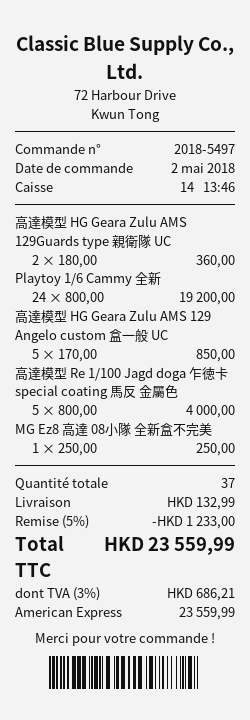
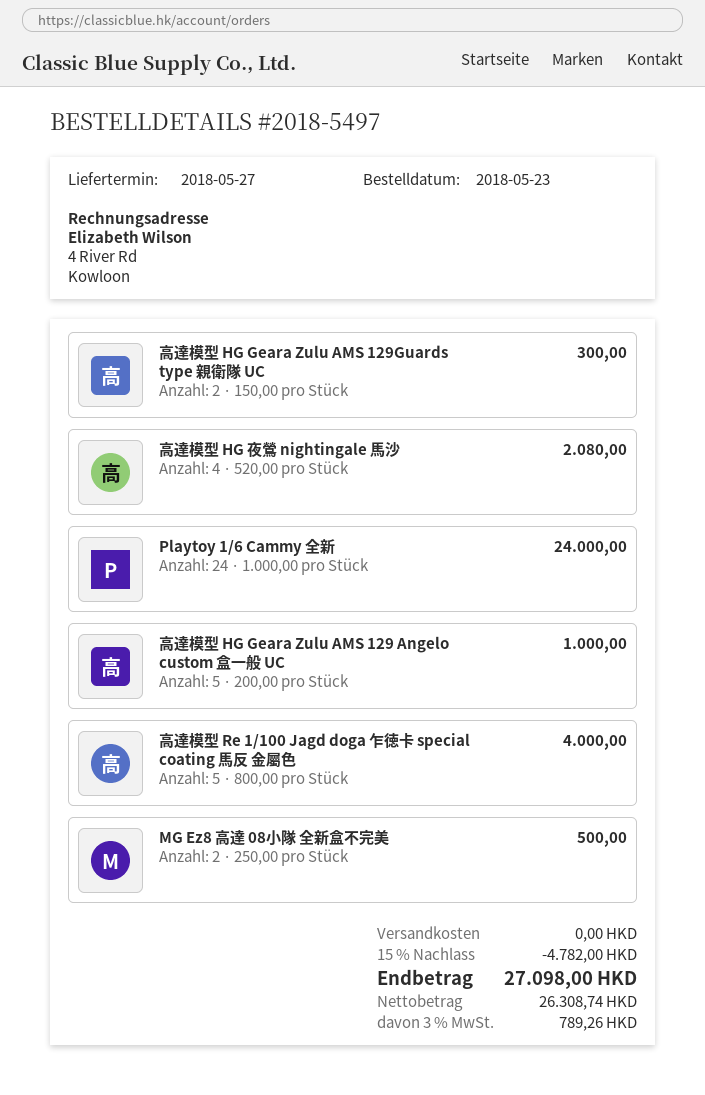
order date: 2018-05-02 -> 2018-05-23
高達模型 HG Geara Zulu AMS 129Guards type 親衛隊 UC: 2 x 180.00 = 360.00 -> 2 x 150.00 = 300.00
Playtoy 1/6 Cammy 全新: 24 x 800.00 = 19200.00 -> 24 x 1000.00 = 24000.00
高達模型 HG Geara Zulu AMS 129 Angelo custom 盒一般 UC: 5 x 170.00 = 850.00 -> 5 x 200.00 = 1000.00
MG Ez8 高達 08小隊 全新盒不完美: 1 x 250.00 = 250.00 -> 2 x 250.00 = 500.00
高達模型 HG 夜鶯 nightingale 馬沙: none -> 4 x 520.00 = 2080.00
discount: 5% = 1233.00 -> 15% = 4782.00
shipping: 132.99 -> 0.00
tax: 3% = 686.21 -> 3% = 789.26
total: 23559.99 -> 27098.00

